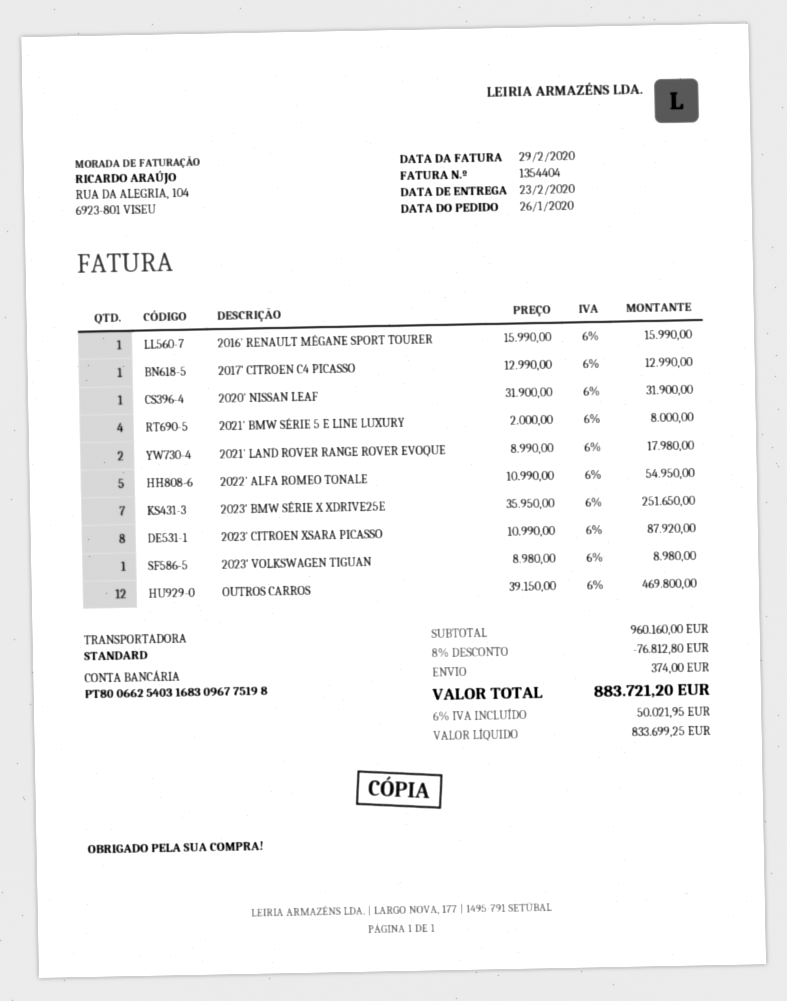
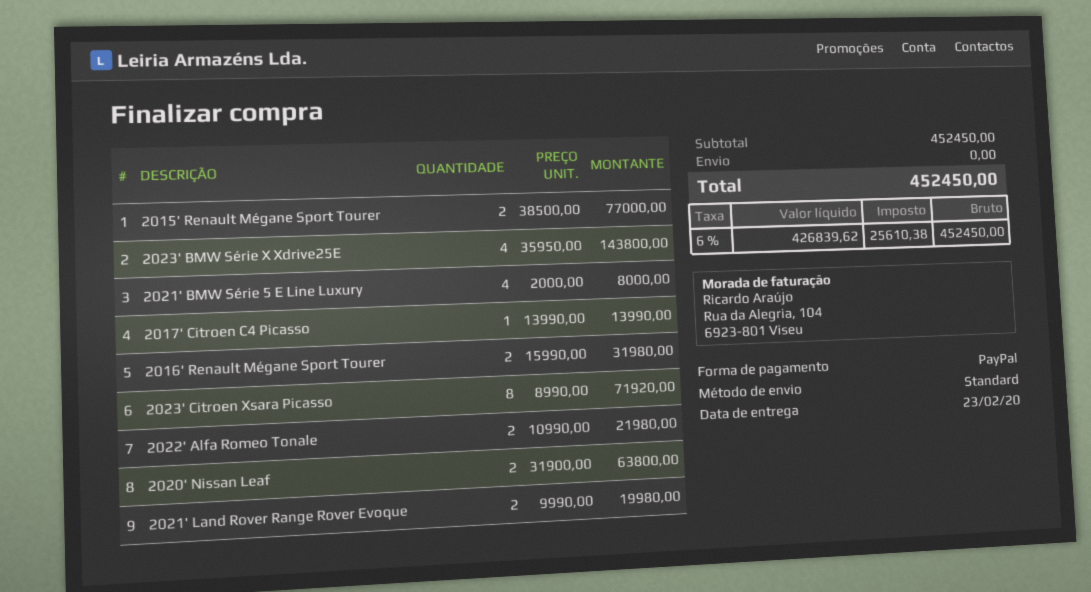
2016' RENAULT MÉGANE SPORT TOURER: 1 x 15990.00 = 15990.00 -> 2 x 15990.00 = 31980.00
2017' CITROEN C4 PICASSO: 1 x 12990.00 = 12990.00 -> 1 x 13990.00 = 13990.00
2020' NISSAN LEAF: 1 x 31900.00 = 31900.00 -> 2 x 31900.00 = 63800.00
2021' LAND ROVER RANGE ROVER EVOQUE: 2 x 8990.00 = 17980.00 -> 2 x 9990.00 = 19980.00
2022' ALFA ROMEO TONALE: 5 x 10990.00 = 54950.00 -> 2 x 10990.00 = 21980.00
2023' BMW SÉRIE X XDRIVE25E: 7 x 35950.00 = 251650.00 -> 4 x 35950.00 = 143800.00
2023' CITROEN XSARA PICASSO: 8 x 10990.00 = 87920.00 -> 8 x 8990.00 = 71920.00
2023' VOLKSWAGEN TIGUAN: 1 x 8980.00 = 8980.00 -> none
OUTROS CARROS: 12 x 39150.00 = 469800.00 -> none
2015' Renault Mégane Sport Tourer: none -> 2 x 38500.00 = 77000.00
subtotal: 960160.00 -> 452450.00
discount: 8% = 76812.80 -> none
shipping: 374.00 -> 0.00
net: 833699.25 -> 426839.62
tax: 6% = 50021.95 -> 6% = 25610.38
total: 883721.20 -> 452450.00

